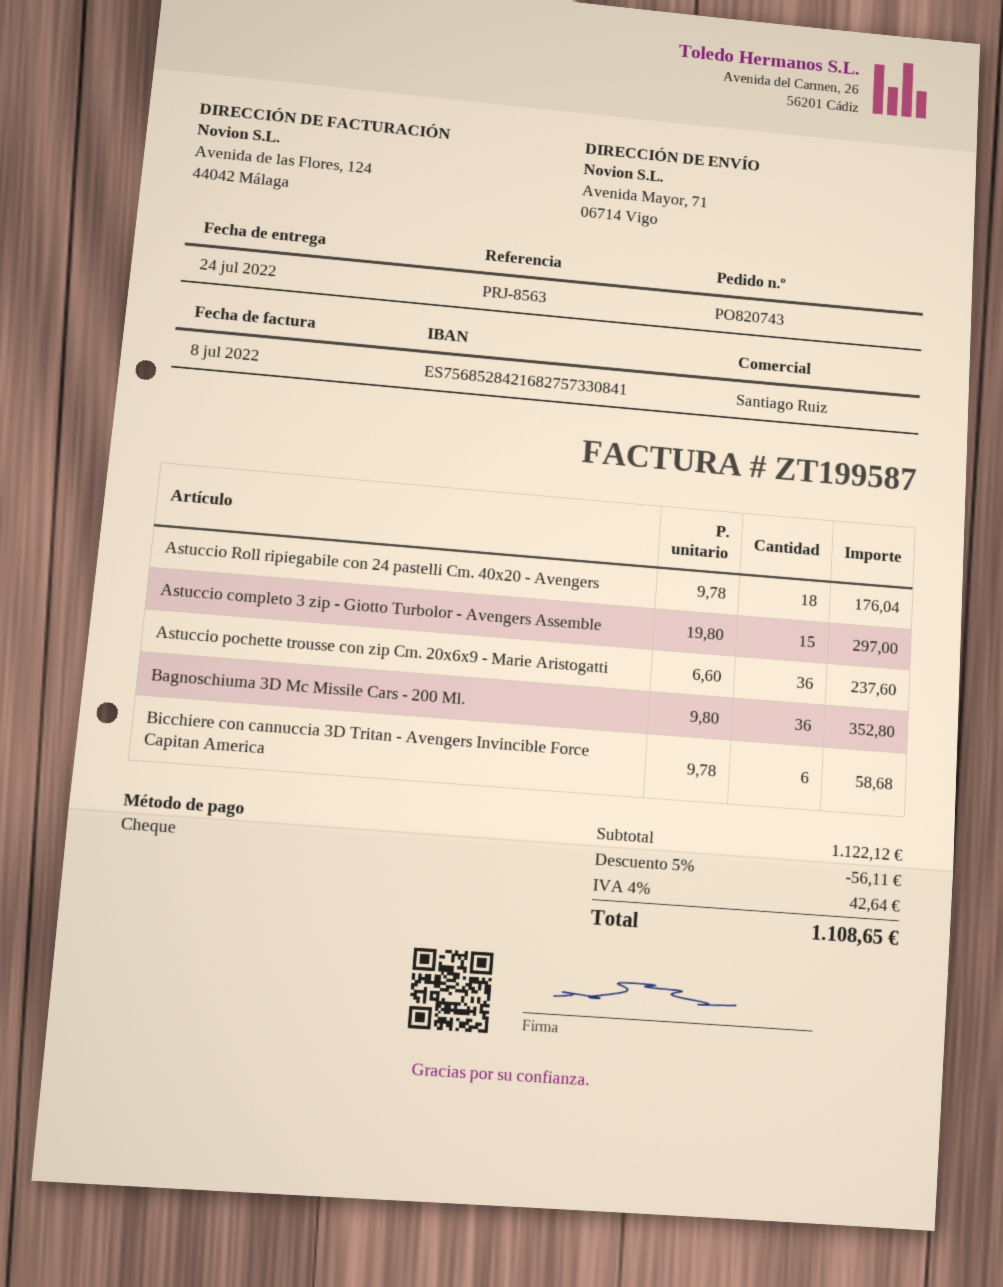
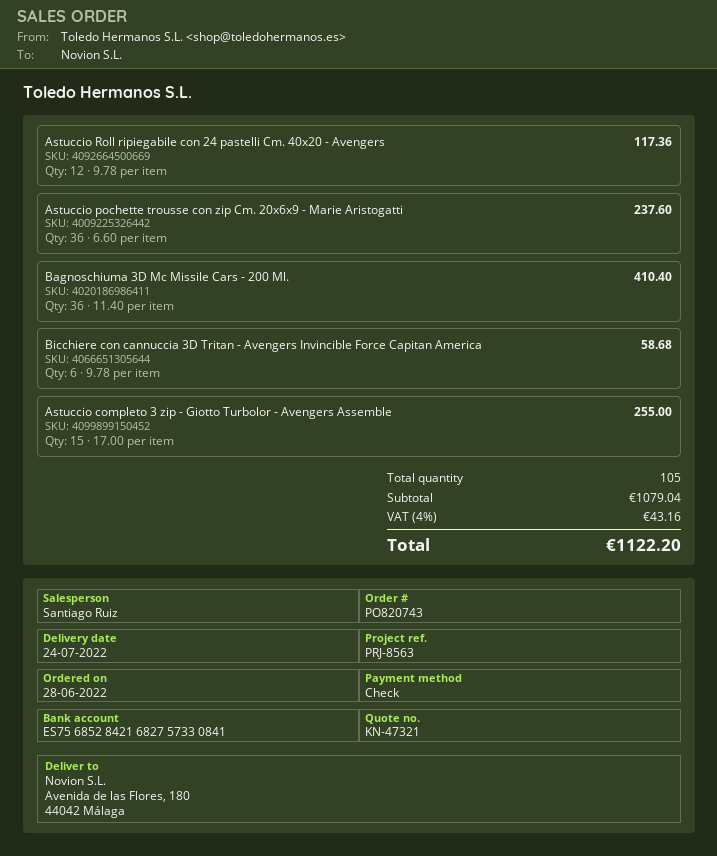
ship to: Avenida Mayor, 71, 06714 Vigo -> Avenida de las Flores, 180, 44042 Málaga
Astuccio Roll ripiegabile con 24 pastelli Cm. 40x20 - Avengers: 18 x 9.78 = 176.04 -> 12 x 9.78 = 117.36
Astuccio completo 3 zip - Giotto Turbolor - Avengers Assemble: 15 x 19.80 = 297.00 -> 15 x 17.00 = 255.00
Bagnoschiuma 3D Mc Missile Cars - 200 Ml.: 36 x 9.80 = 352.80 -> 36 x 11.40 = 410.40
subtotal: 1122.12 -> 1079.04
discount: 5% = 56.11 -> none
tax: 4% = 42.64 -> 4% = 43.16
total: 1108.65 -> 1122.20

